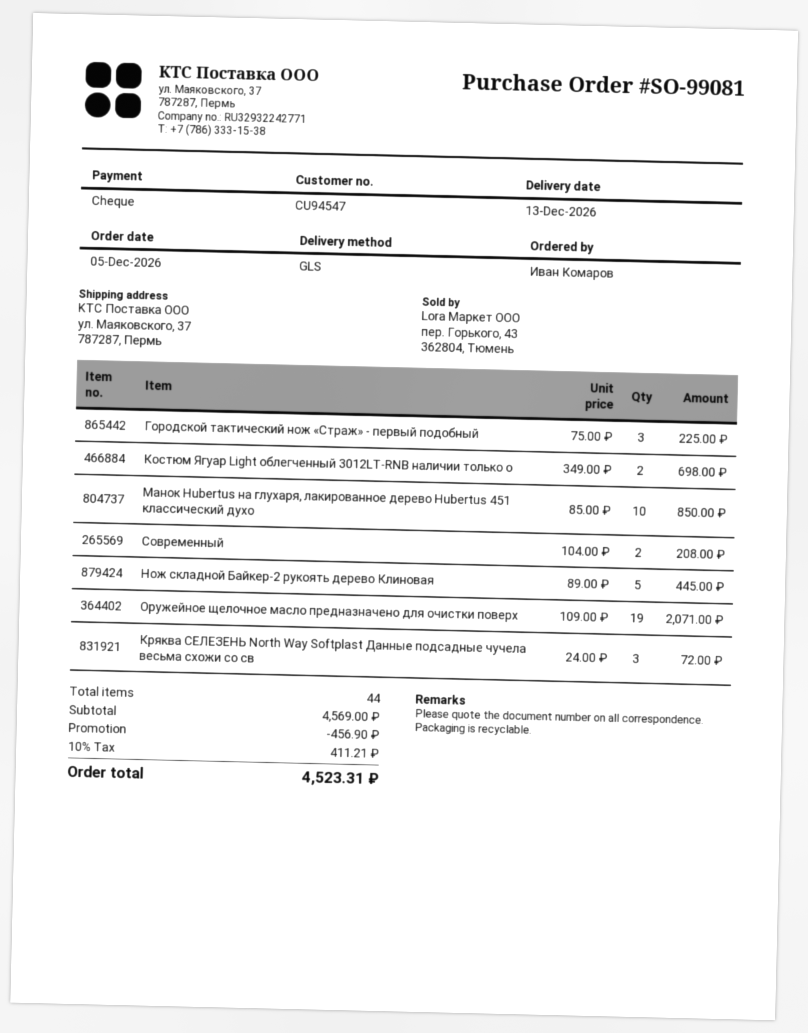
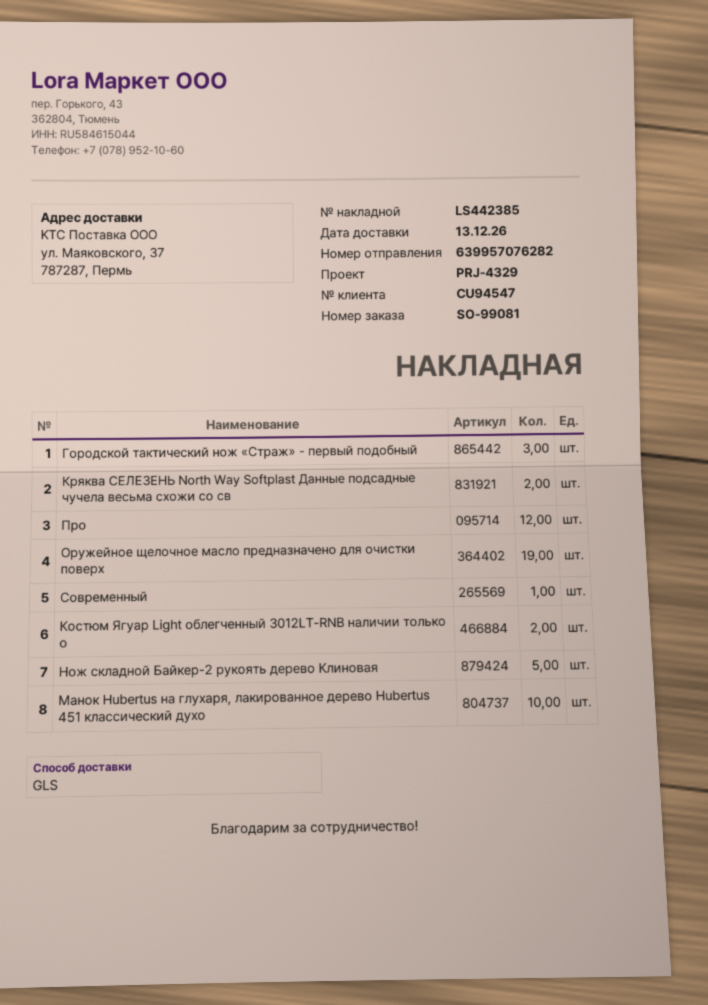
Современный: 2 -> 1
Кряква СЕЛЕЗЕНЬ North Way Softplast Данные подсадные чучела весьма схожи со св: 3 -> 2
Про: none -> 12

